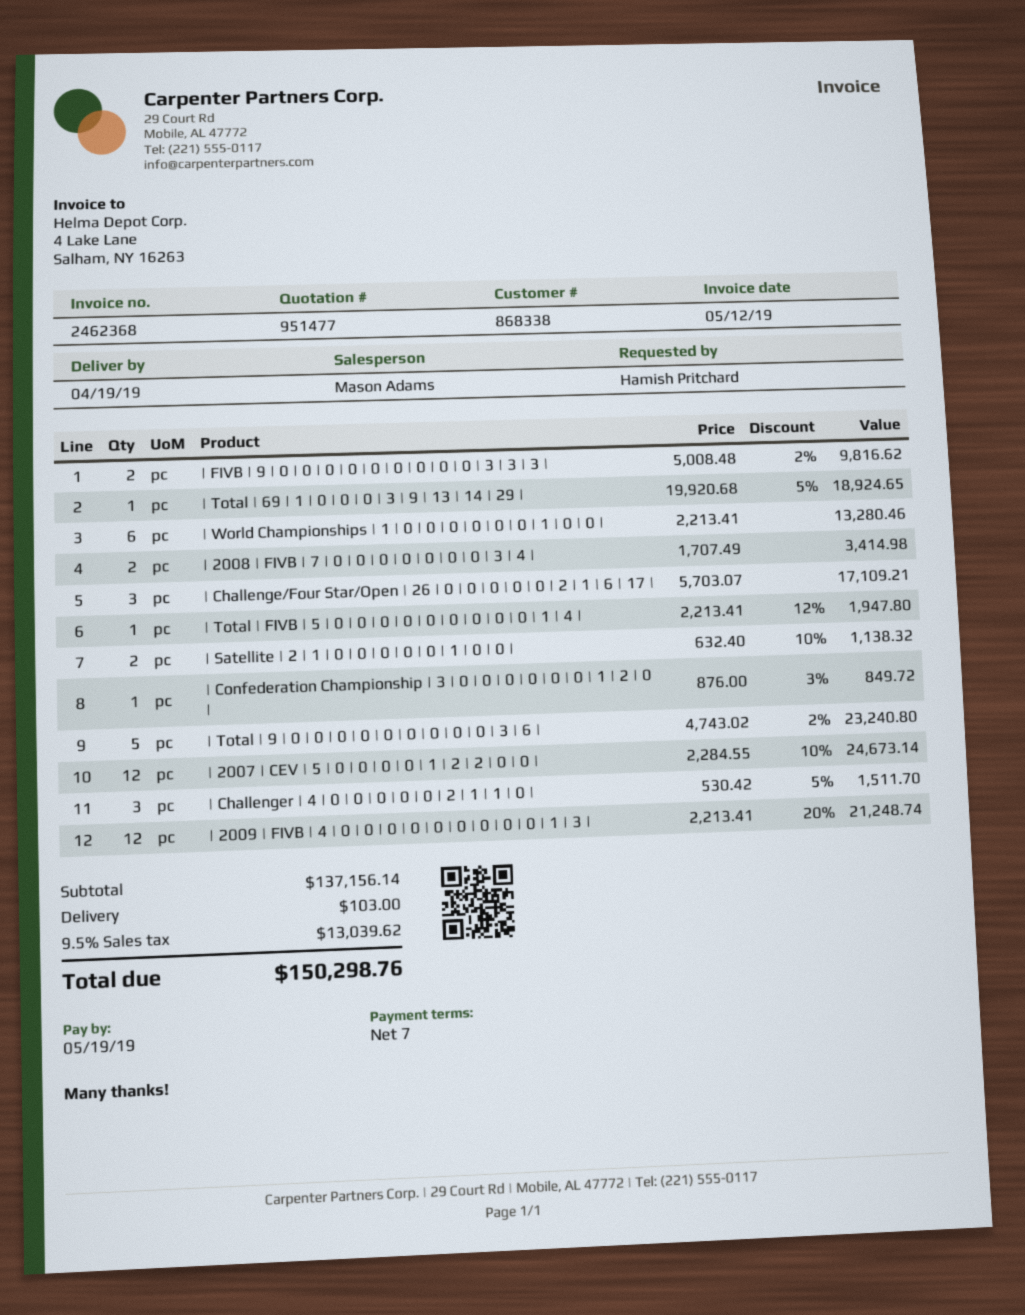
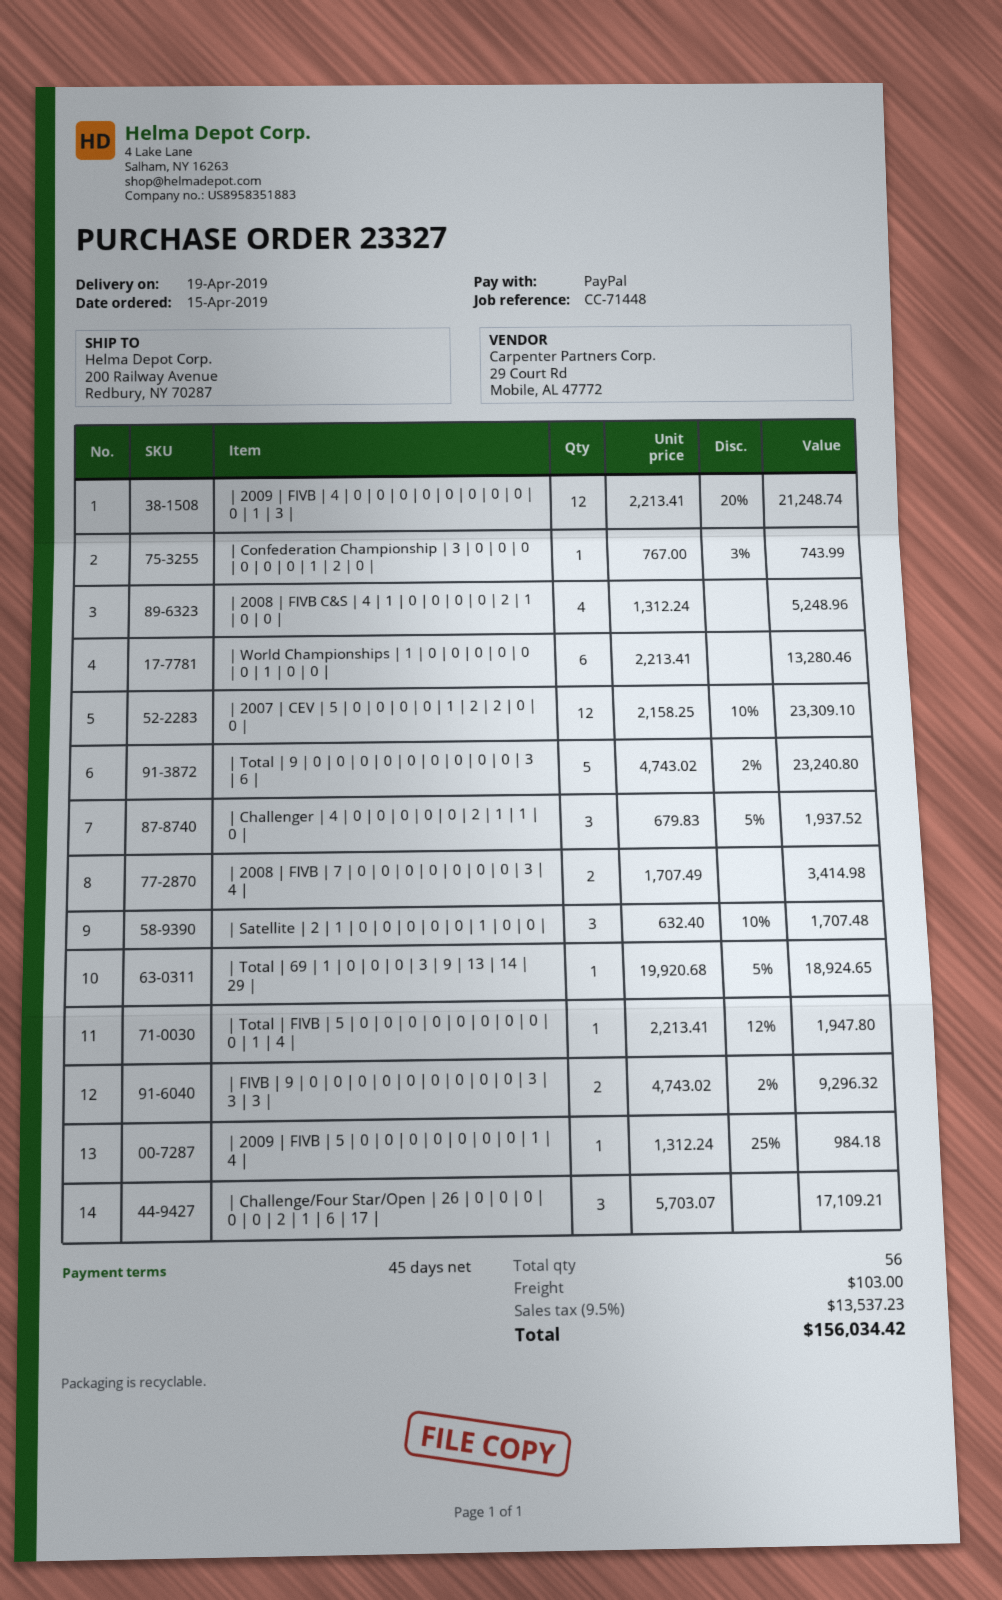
payment terms: 7 days -> 45 days
| FIVB | 9 | 0 | 0 | 0 | 0 | 0 | 0 | 0 | 0 | 0 | 3 | 3 | 3 |: 2 x 5008.48 - 2% = 9816.62 -> 2 x 4743.02 - 2% = 9296.32
| Satellite | 2 | 1 | 0 | 0 | 0 | 0 | 0 | 1 | 0 | 0 |: 2 x 632.40 - 10% = 1138.32 -> 3 x 632.40 - 10% = 1707.48
| Confederation Championship | 3 | 0 | 0 | 0 | 0 | 0 | 0 | 1 | 2 | 0 |: 1 x 876.00 - 3% = 849.72 -> 1 x 767.00 - 3% = 743.99
| 2007 | CEV | 5 | 0 | 0 | 0 | 0 | 1 | 2 | 2 | 0 | 0 |: 12 x 2284.55 - 10% = 24673.14 -> 12 x 2158.25 - 10% = 23309.10
| Challenger | 4 | 0 | 0 | 0 | 0 | 0 | 2 | 1 | 1 | 0 |: 3 x 530.42 - 5% = 1511.70 -> 3 x 679.83 - 5% = 1937.52
| 2008 | FIVB C&S | 4 | 1 | 0 | 0 | 0 | 0 | 2 | 1 | 0 | 0 |: none -> 4 x 1312.24 = 5248.96
| 2009 | FIVB | 5 | 0 | 0 | 0 | 0 | 0 | 0 | 0 | 1 | 4 |: none -> 1 x 1312.24 - 25% = 984.18
tax: 9.5% = 13039.62 -> 9.5% = 13537.23
total: 150298.76 -> 156034.42

